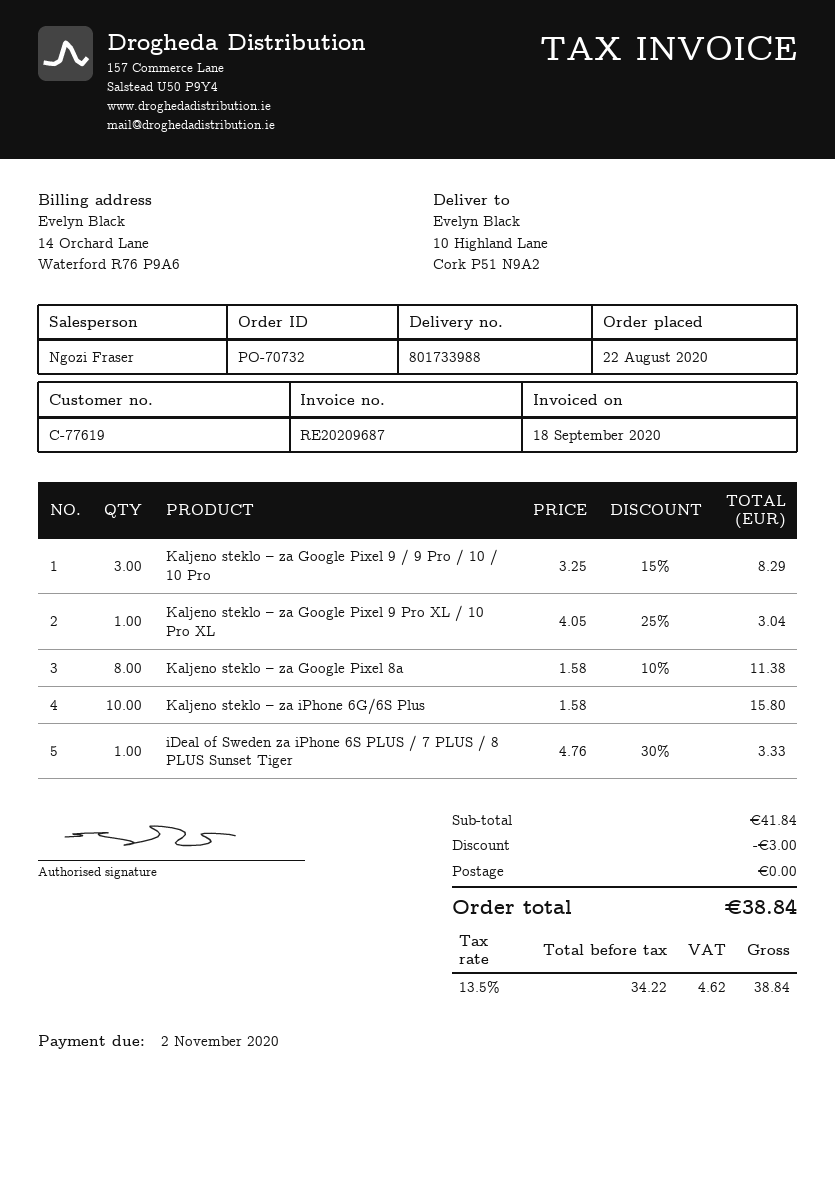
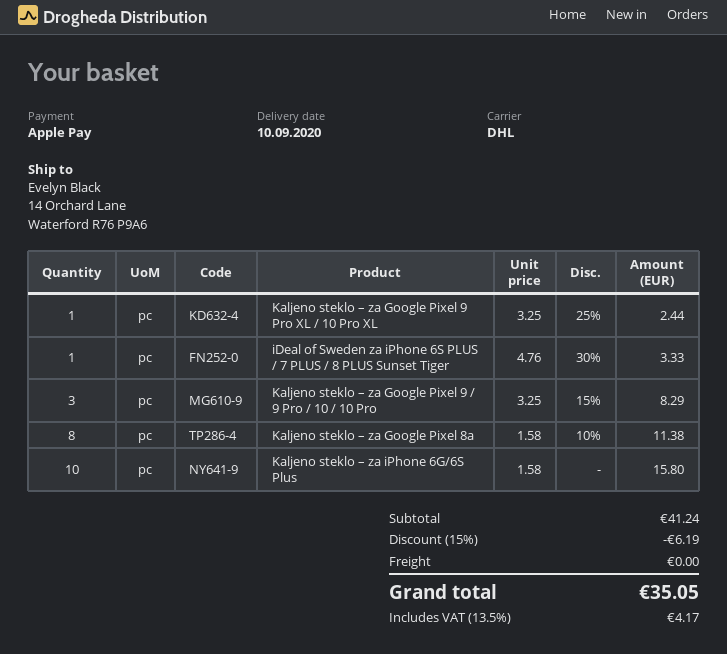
ship to: 10 Highland Lane, Cork P51 N9A2 -> 14 Orchard Lane, Waterford R76 P9A6
Kaljeno steklo – za Google Pixel 9 Pro XL / 10 Pro XL: 1 x 4.05 - 25% = 3.04 -> 1 x 3.25 - 25% = 2.44
subtotal: 41.84 -> 41.24
discount: 3.00 -> 6.19
tax: 13.5% = 4.62 -> 13.5% = 4.17
total: 38.84 -> 35.05

